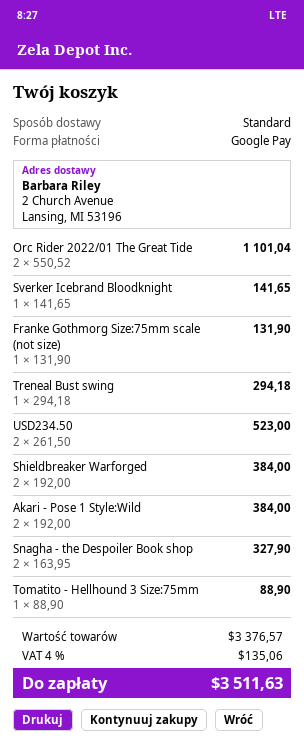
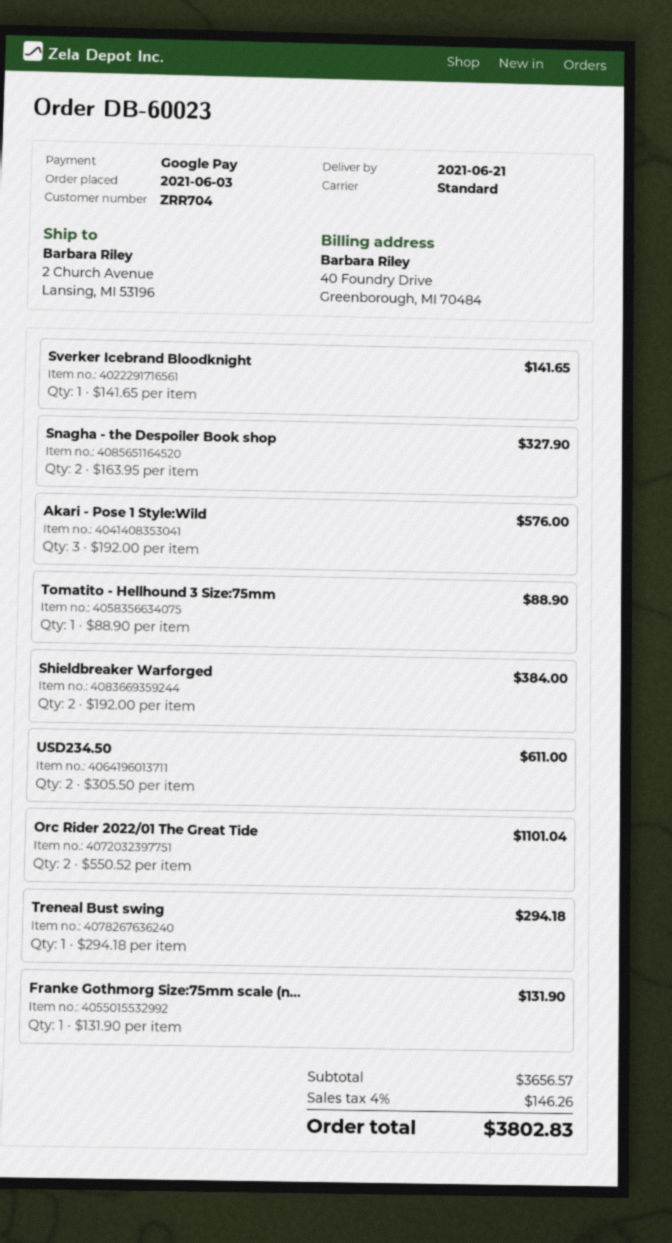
USD234.50: 2 x 261.50 = 523.00 -> 2 x 305.50 = 611.00
Akari - Pose 1 Style:Wild: 2 x 192.00 = 384.00 -> 3 x 192.00 = 576.00
subtotal: 3376.57 -> 3656.57
tax: 4% = 135.06 -> 4% = 146.26
total: 3511.63 -> 3802.83

